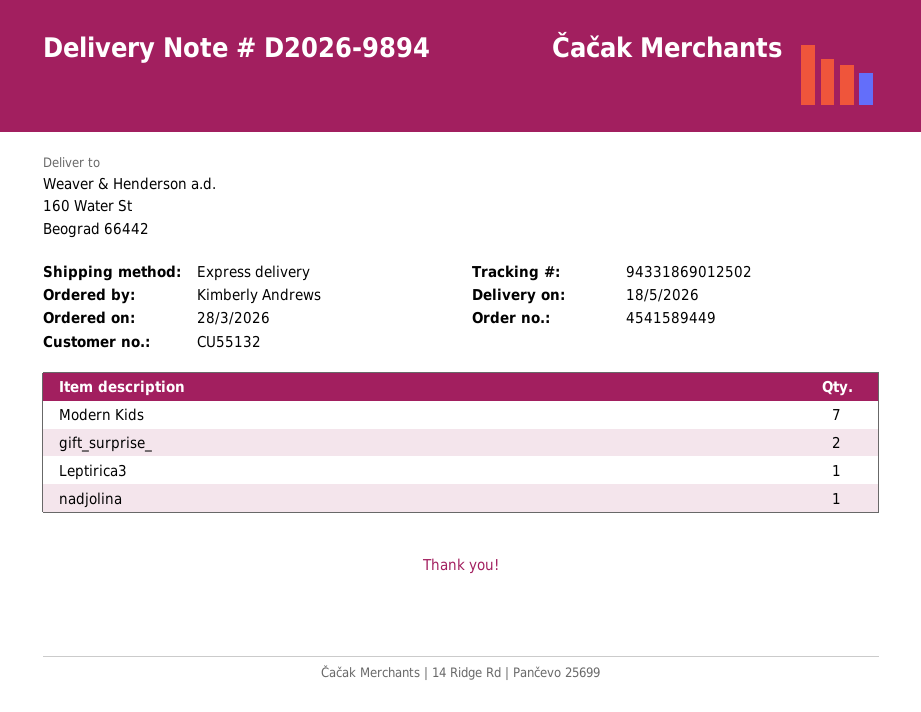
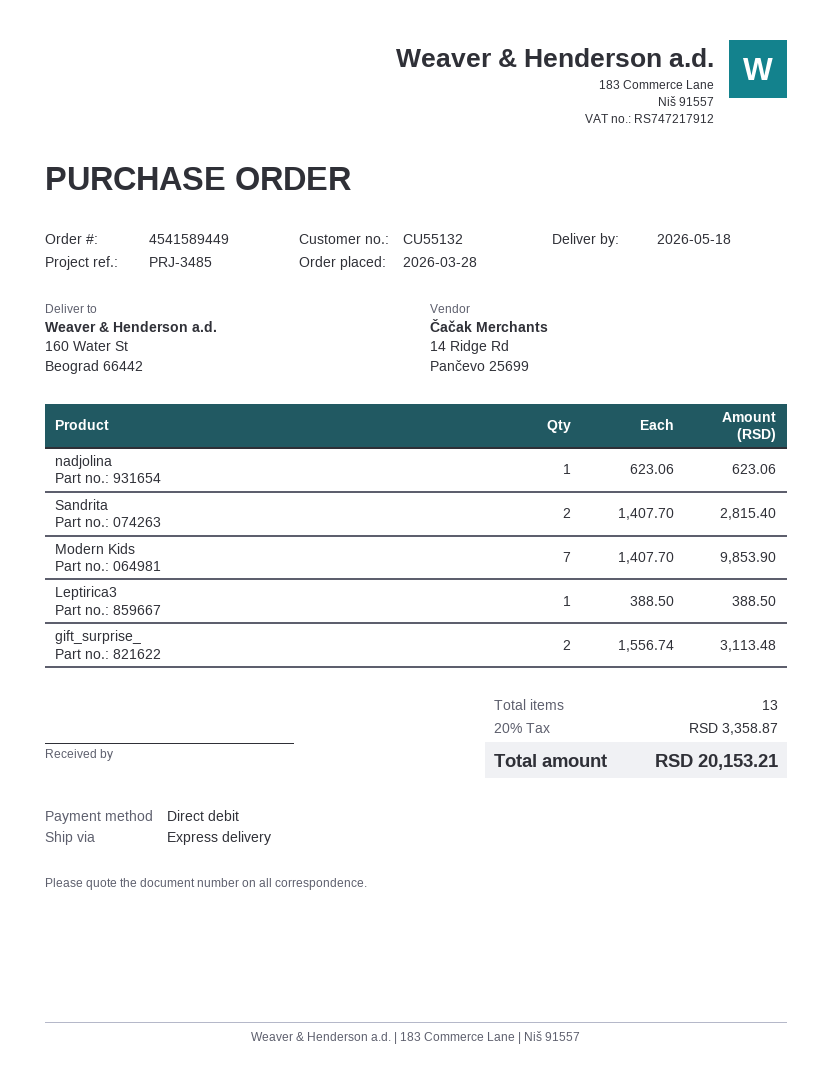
Sandrita: none -> 2

